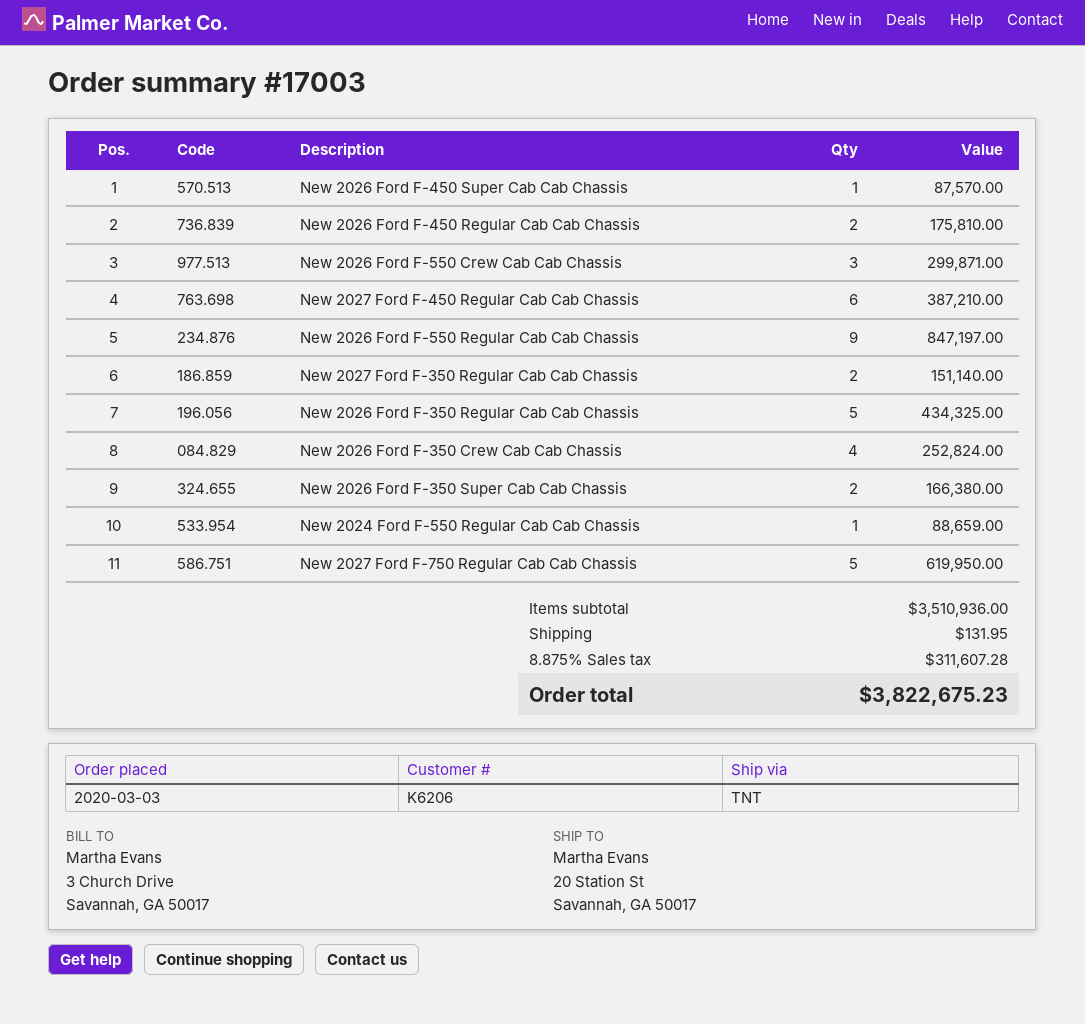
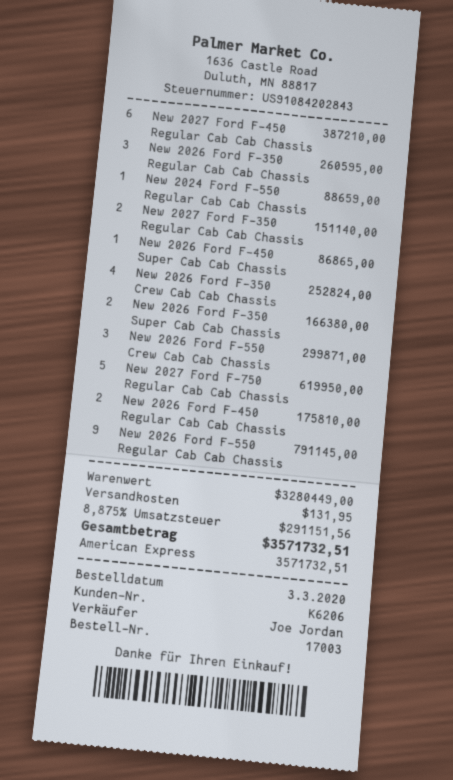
New 2026 Ford F-450 Super Cab Cab Chassis: 1 for 87570.00 -> 1 for 86865.00
New 2026 Ford F-550 Regular Cab Cab Chassis: 9 for 847197.00 -> 9 for 791145.00
New 2026 Ford F-350 Regular Cab Cab Chassis: 5 for 434325.00 -> 3 for 260595.00
subtotal: 3510936.00 -> 3280449.00
tax: 8.875% = 311607.28 -> 8.875% = 291151.56
total: 3822675.23 -> 3571732.51

